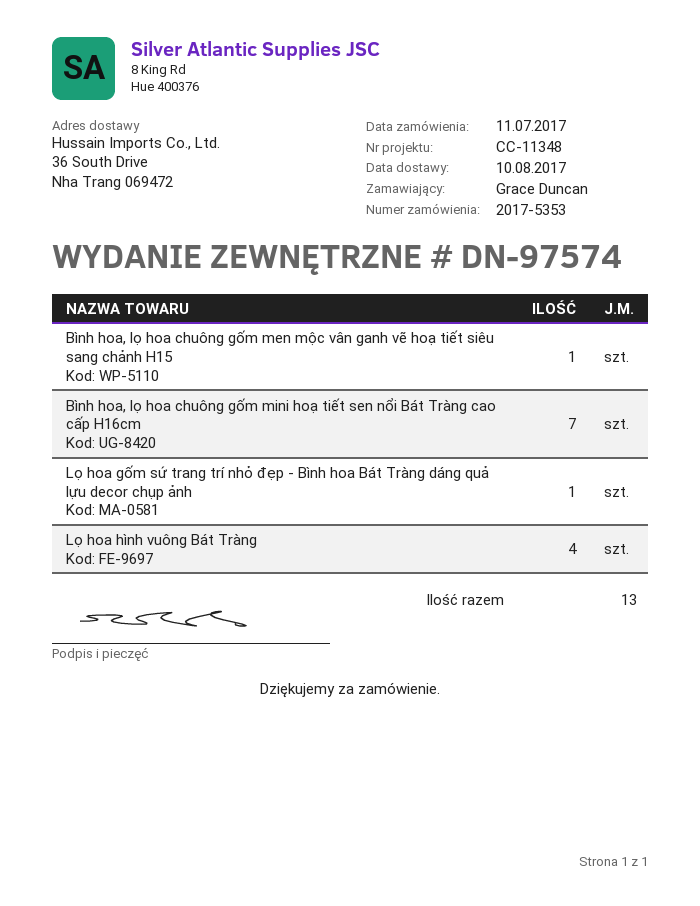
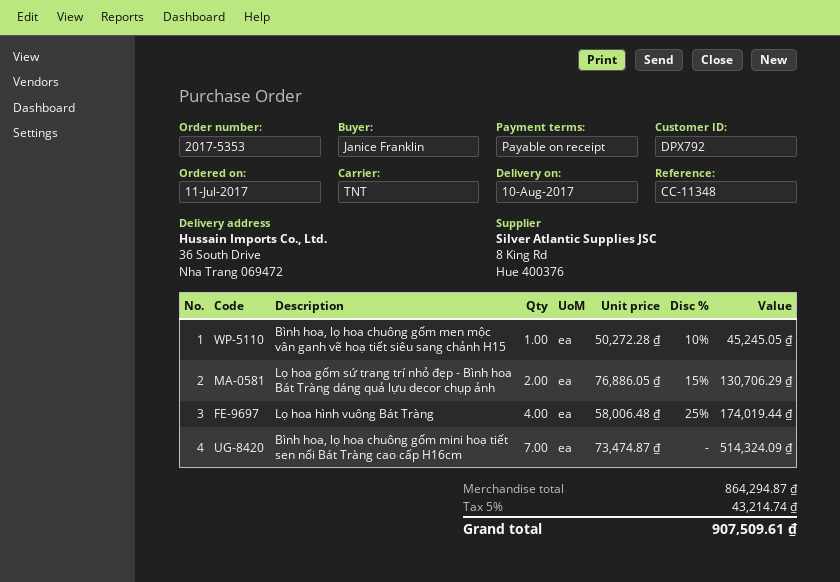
ordered by: Grace Duncan -> Janice Franklin
Lọ hoa gốm sứ trang trí nhỏ đẹp - Bình hoa Bát Tràng dáng quả lựu decor chụp ảnh: 1 -> 2

